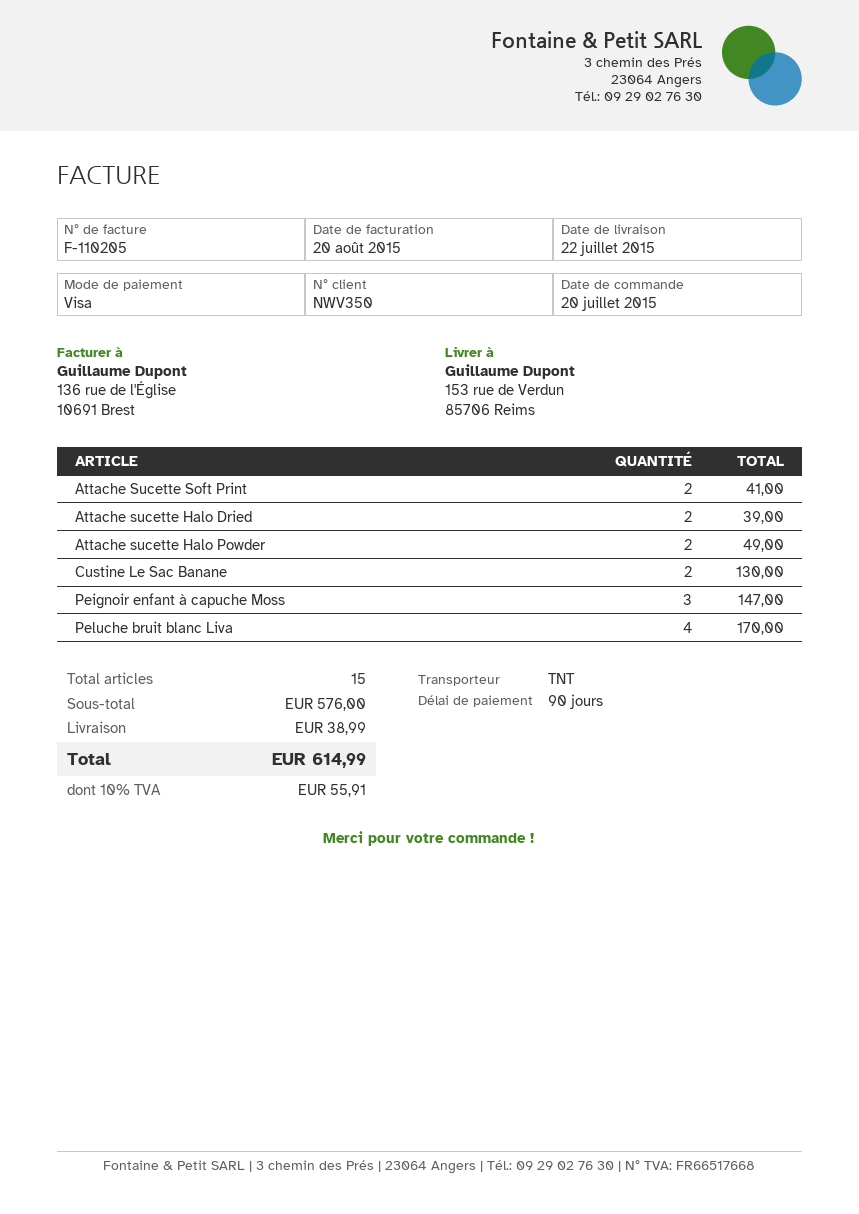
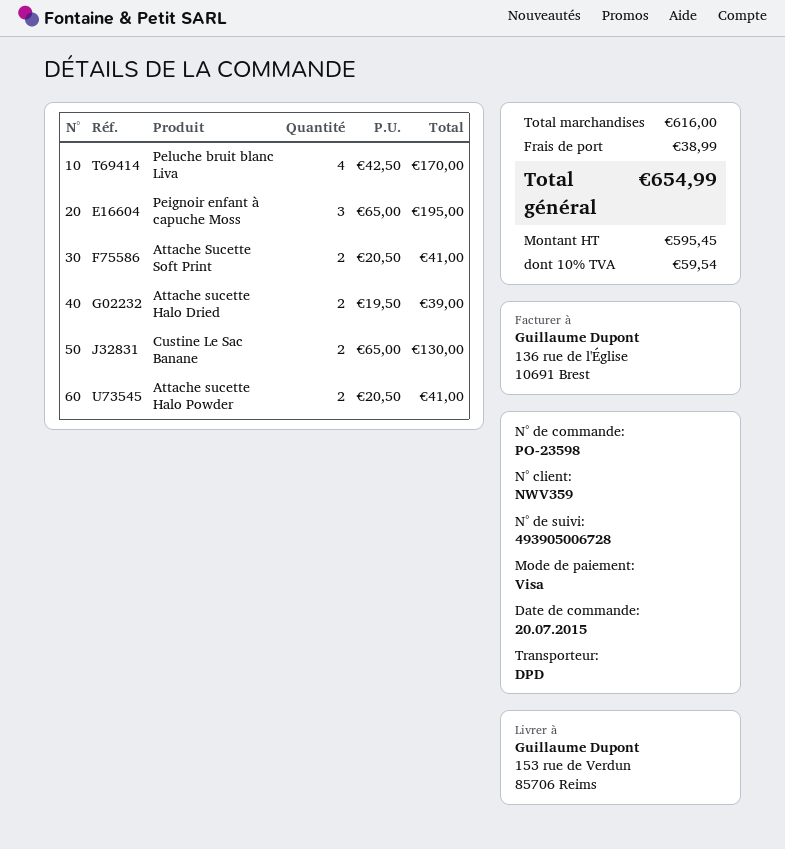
customer number: NWV350 -> NWV359
shipping method: TNT -> DPD
Attache sucette Halo Powder: 2 for 49.00 -> 2 for 41.00
Peignoir enfant à capuche Moss: 3 for 147.00 -> 3 for 195.00
subtotal: 576.00 -> 616.00
tax: 10% = 55.91 -> 10% = 59.54
total: 614.99 -> 654.99

